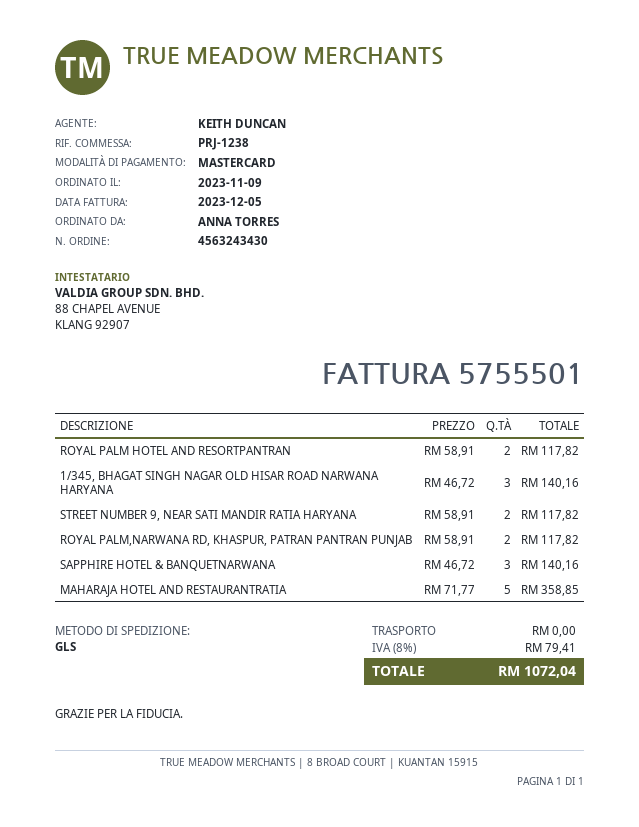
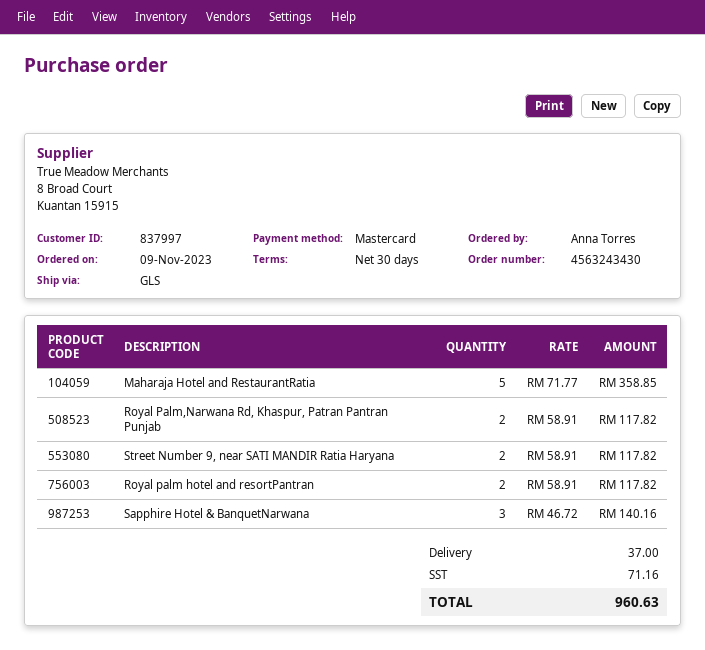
1/345, BHAGAT SINGH NAGAR OLD HISAR ROAD NARWANA HARYANA: 3 x 46.72 = 140.16 -> none
shipping: 0.00 -> 37.00
tax: 79.41 -> 71.16
total: 1072.04 -> 960.63

